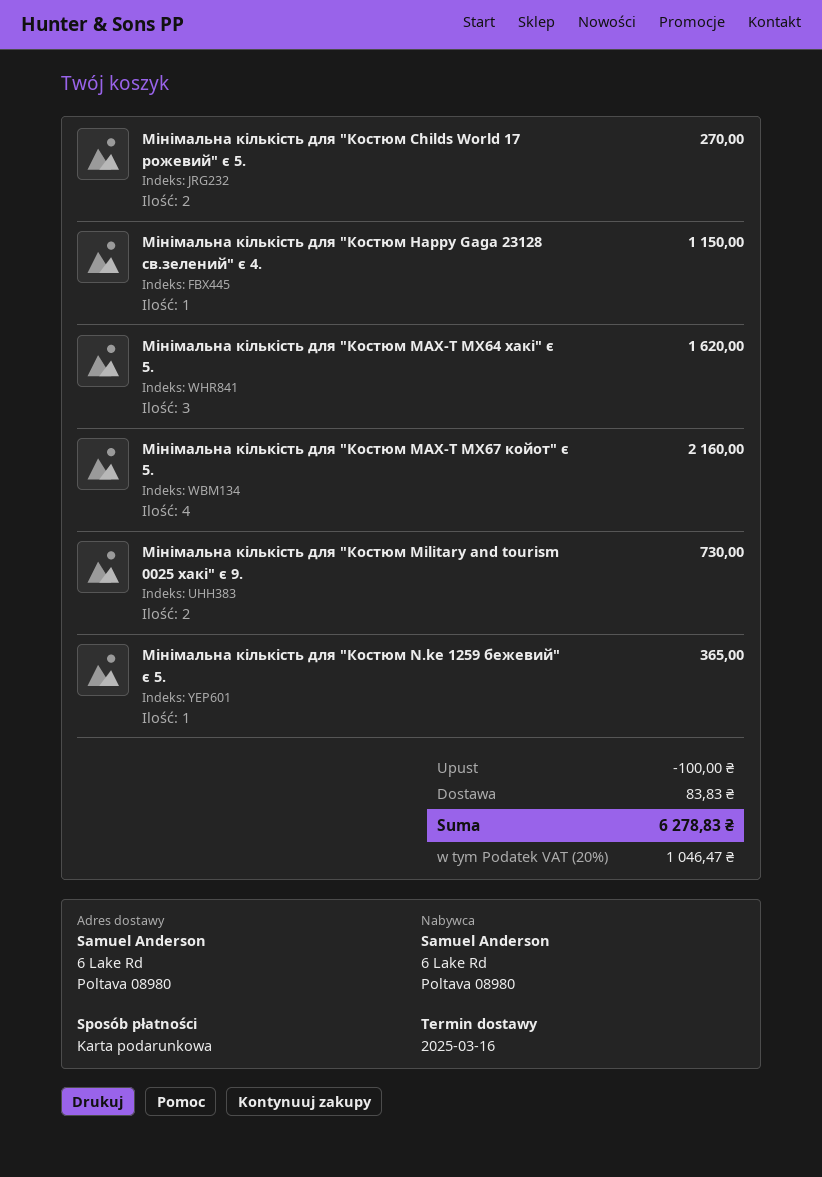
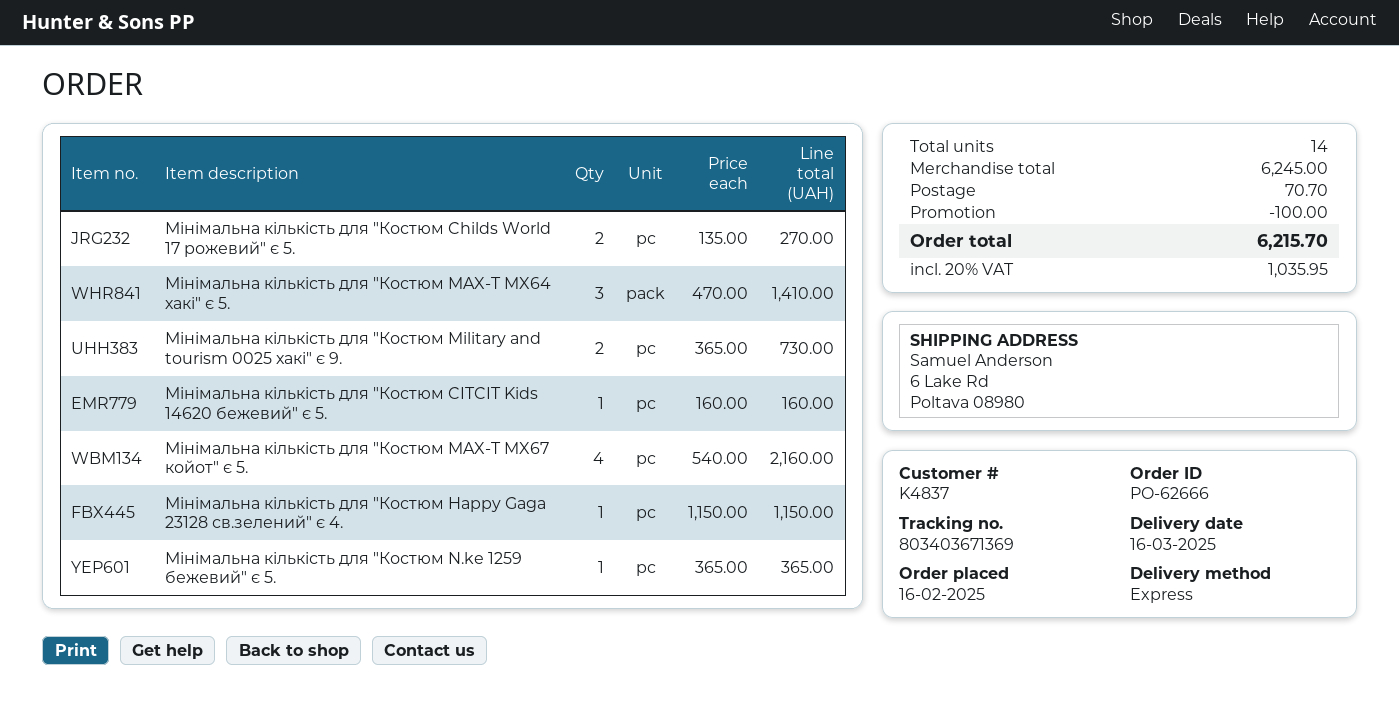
Мінімальна кількість для "Костюм MAX-T MX64 хакі" є 5.: 3 for 1620.00 -> 3 for 1410.00
Мінімальна кількість для "Костюм CITCIT Kids 14620 бежевий" є 5.: none -> 1 for 160.00
shipping: 83.83 -> 70.70
tax: 20% = 1046.47 -> 20% = 1035.95
total: 6278.83 -> 6215.70

